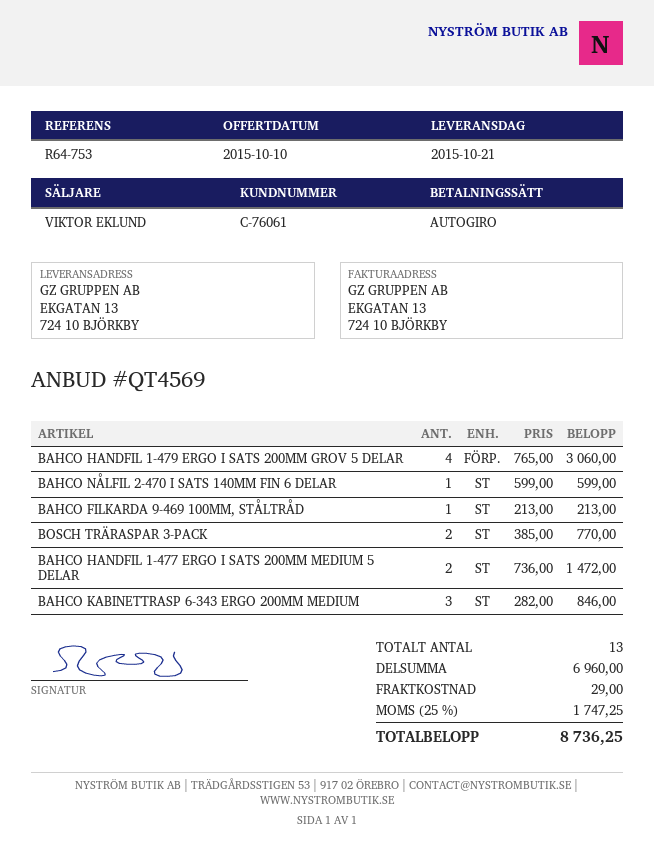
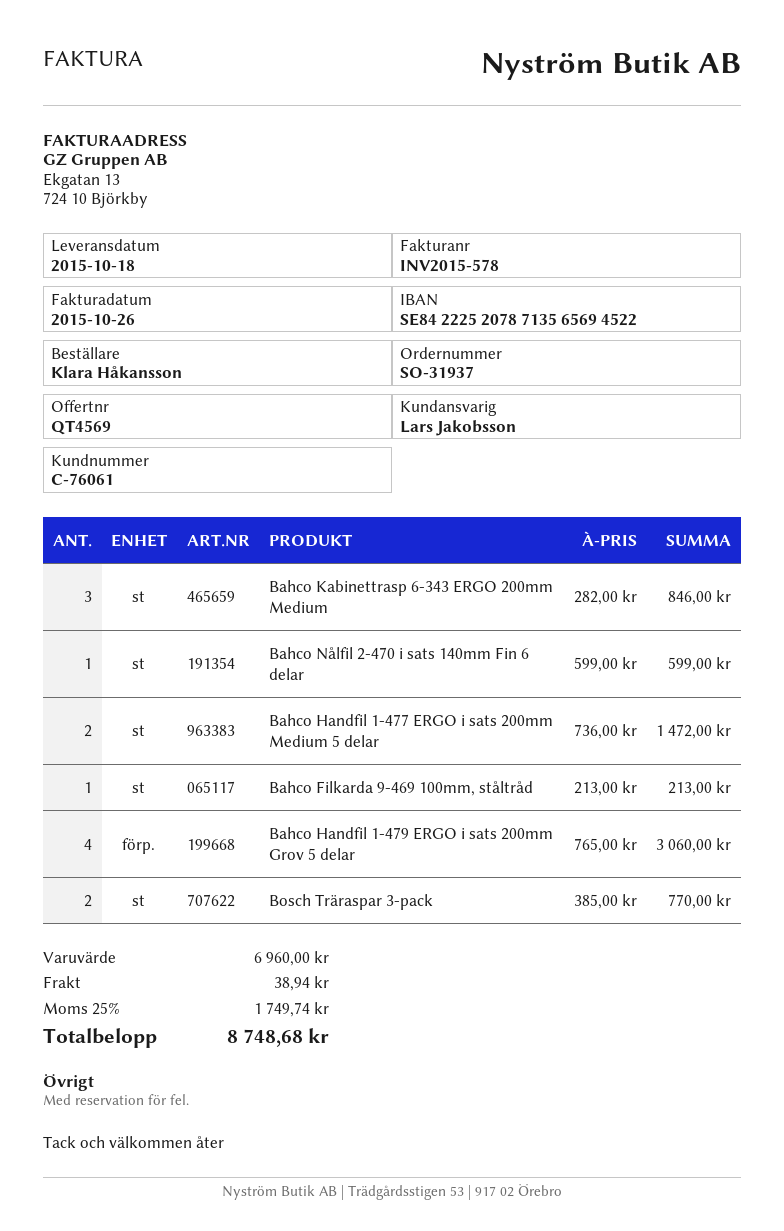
delivery date: 2015-10-21 -> 2015-10-18
sales rep: VIKTOR EKLUND -> Lars Jakobsson
shipping: 29.00 -> 38.94
tax: 25% = 1747.25 -> 25% = 1749.74
total: 8736.25 -> 8748.68

